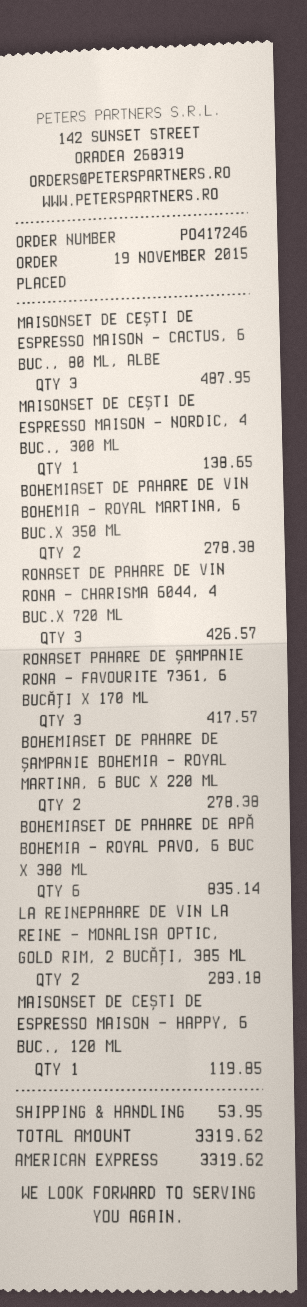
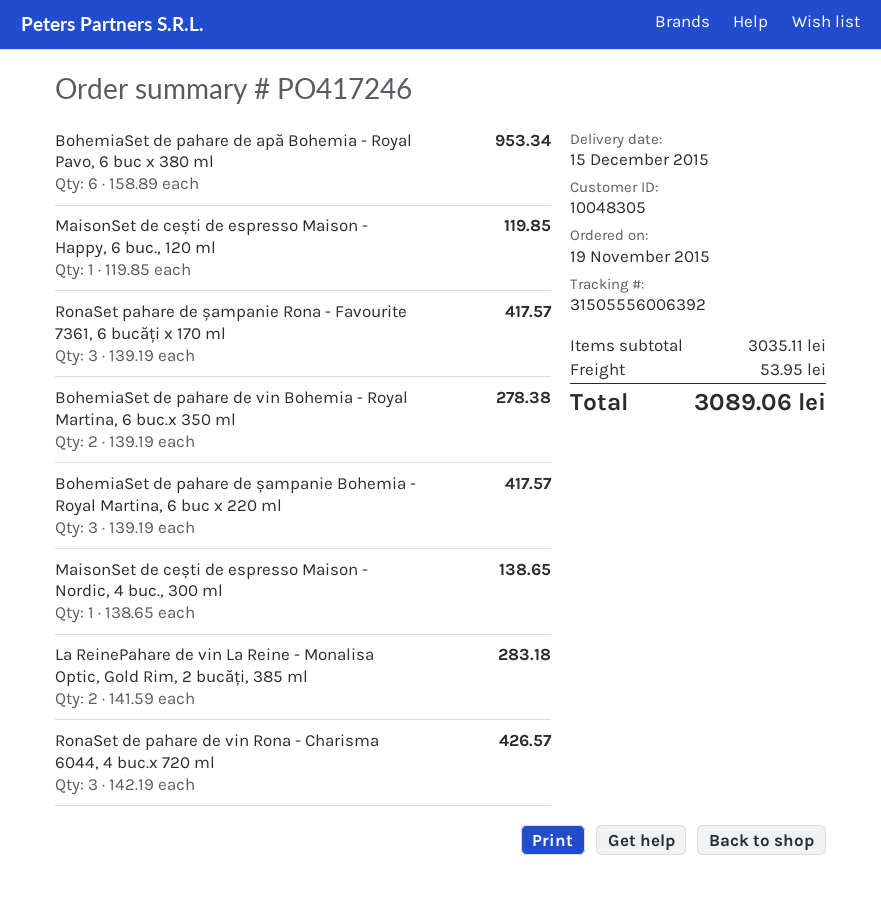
MAISONSET DE CEȘTI DE ESPRESSO MAISON - CACTUS, 6 BUC., 80 ML, ALBE: 3 for 487.95 -> none
BOHEMIASET DE PAHARE DE ȘAMPANIE BOHEMIA - ROYAL MARTINA, 6 BUC X 220 ML: 2 for 278.38 -> 3 for 417.57
BOHEMIASET DE PAHARE DE APĂ BOHEMIA - ROYAL PAVO, 6 BUC X 380 ML: 6 for 835.14 -> 6 for 953.34
total: 3319.62 -> 3089.06

